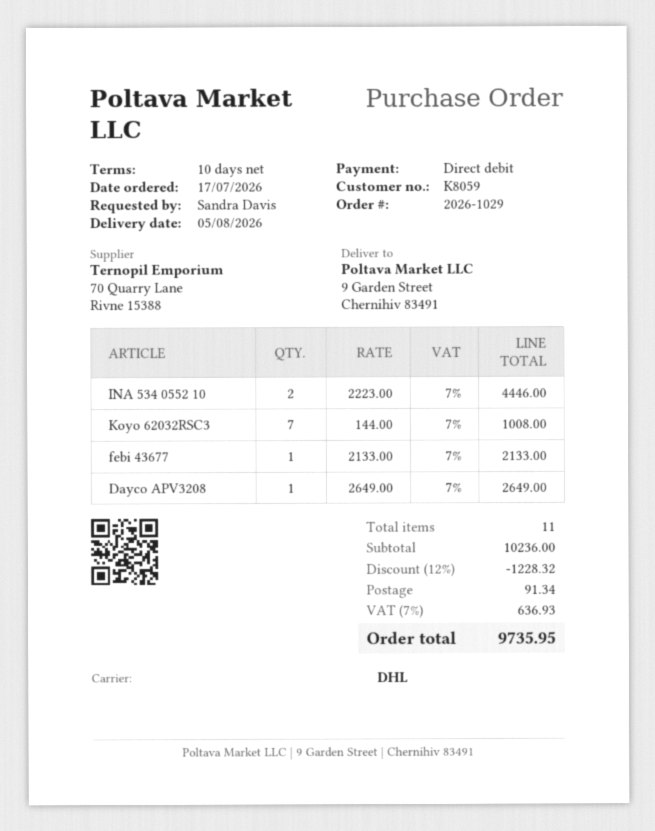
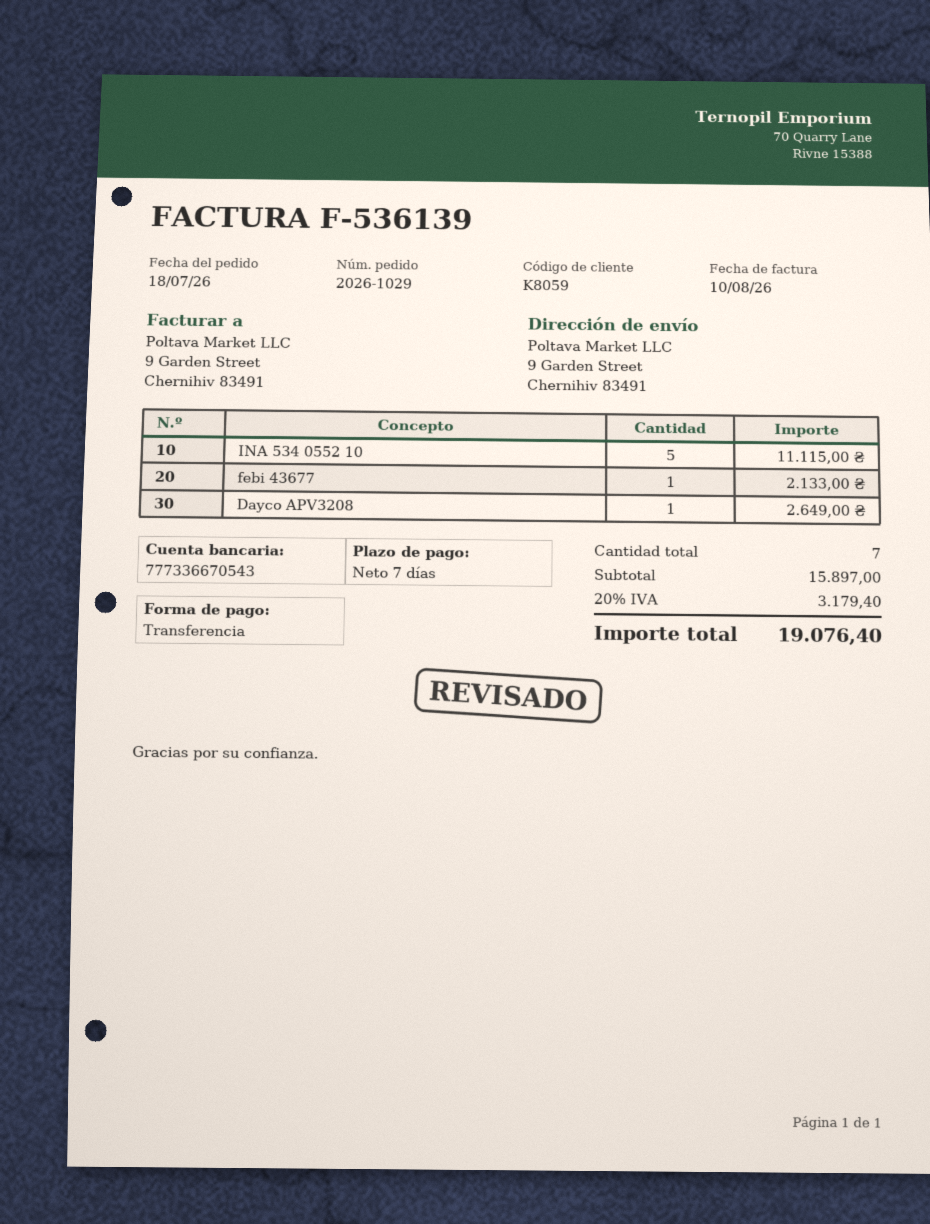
order date: 2026-07-17 -> 2026-07-18
payment terms: 10 days -> 7 days
payment method: direct debit -> bank transfer
INA 534 0552 10: 2 for 4446.00 -> 5 for 11115.00
Koyo 62032RSC3: 7 for 1008.00 -> none
total quantity: 11 -> 7
subtotal: 10236.00 -> 15897.00
discount: 12% = 1228.32 -> none
shipping: 91.34 -> none
tax: 7% = 636.93 -> 20% = 3179.40
total: 9735.95 -> 19076.40

